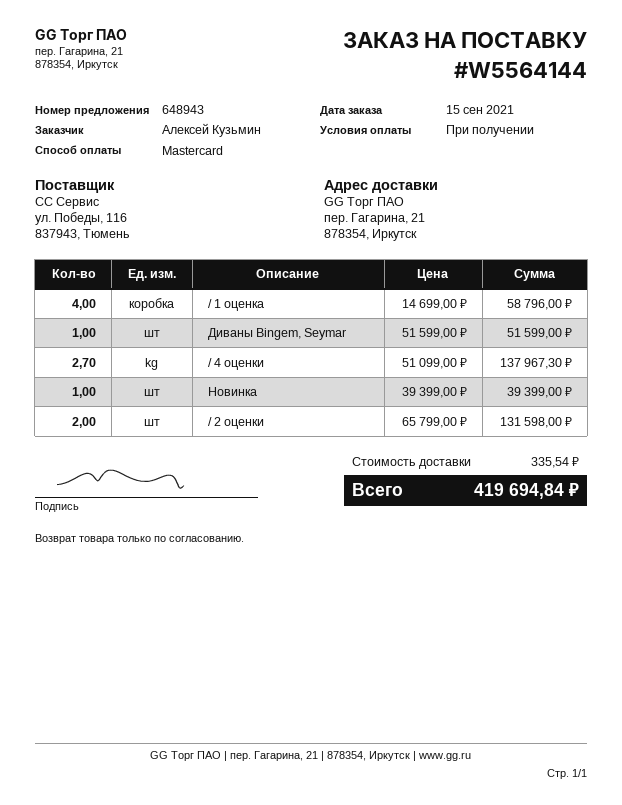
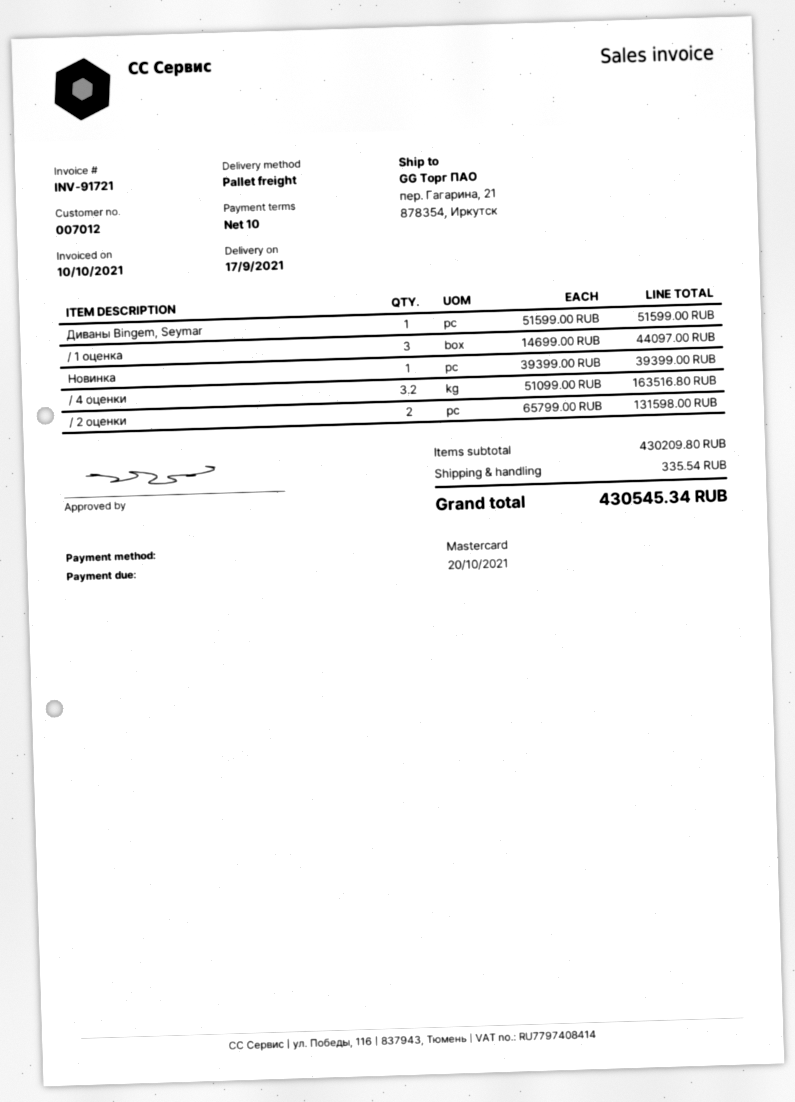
payment terms: on receipt -> 10 days
/ 1 оценка: 4 x 14699.00 = 58796.00 -> 3 x 14699.00 = 44097.00
/ 4 оценки: 2.7 x 51099.00 = 137967.30 -> 3.2 x 51099.00 = 163516.80
total: 419694.84 -> 430545.34

